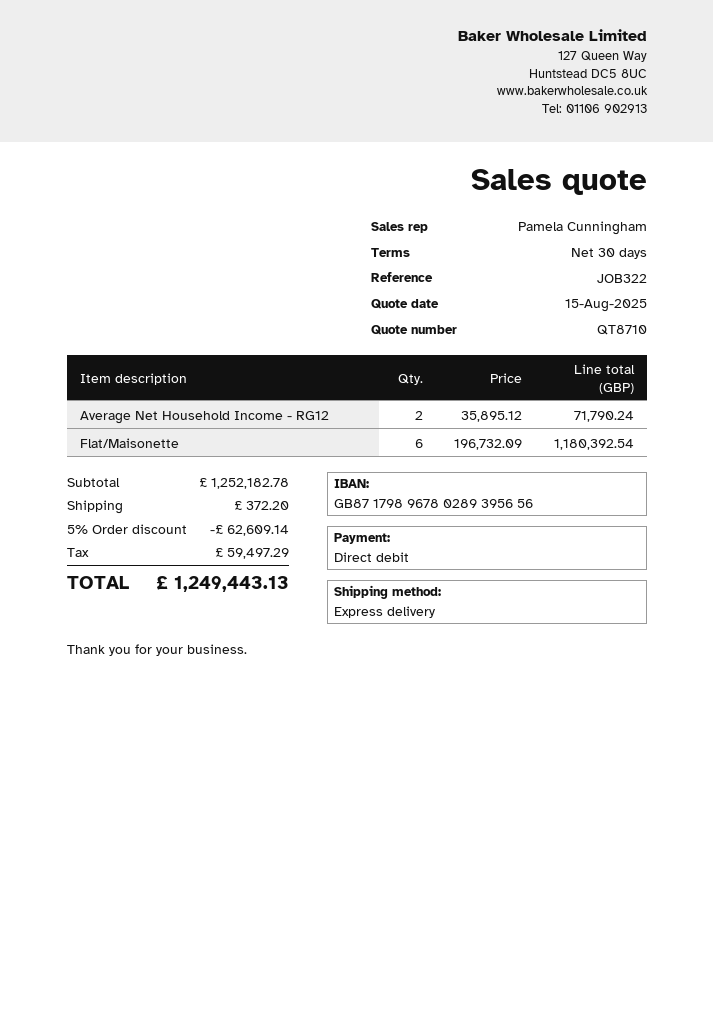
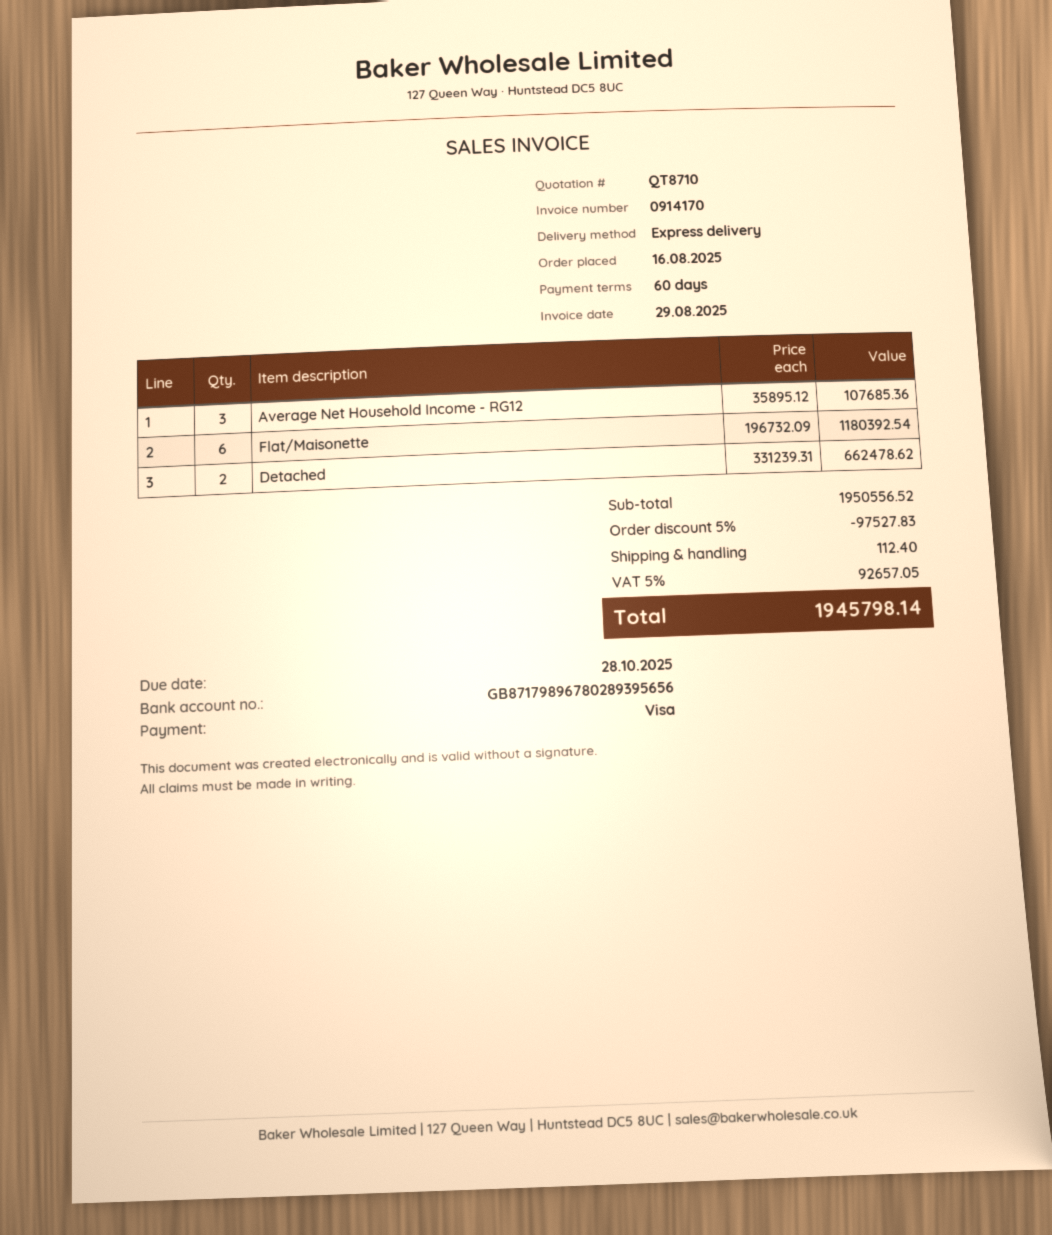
payment terms: 30 days -> 60 days
payment method: direct debit -> Visa
Average Net Household Income - RG12: 2 x 35895.12 = 71790.24 -> 3 x 35895.12 = 107685.36
Detached: none -> 2 x 331239.31 = 662478.62
subtotal: 1252182.78 -> 1950556.52
discount: 5% = 62609.14 -> 5% = 97527.83
shipping: 372.20 -> 112.40
tax: 59497.29 -> 92657.05
total: 1249443.13 -> 1945798.14

